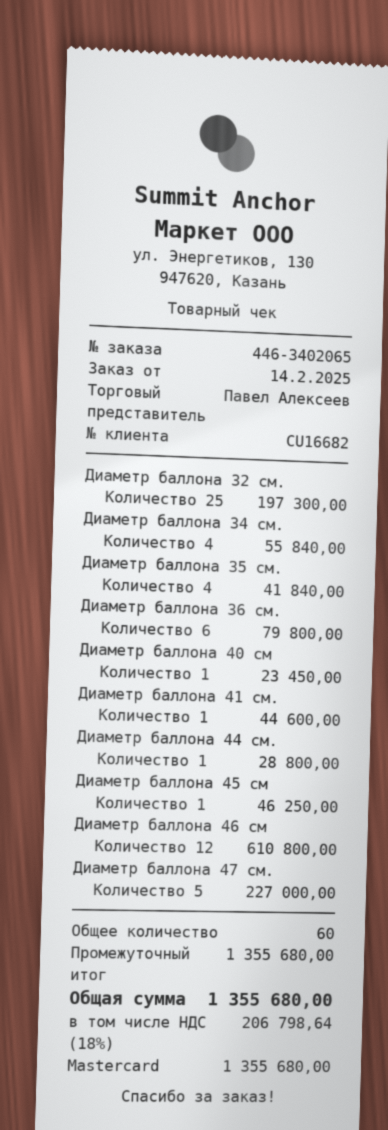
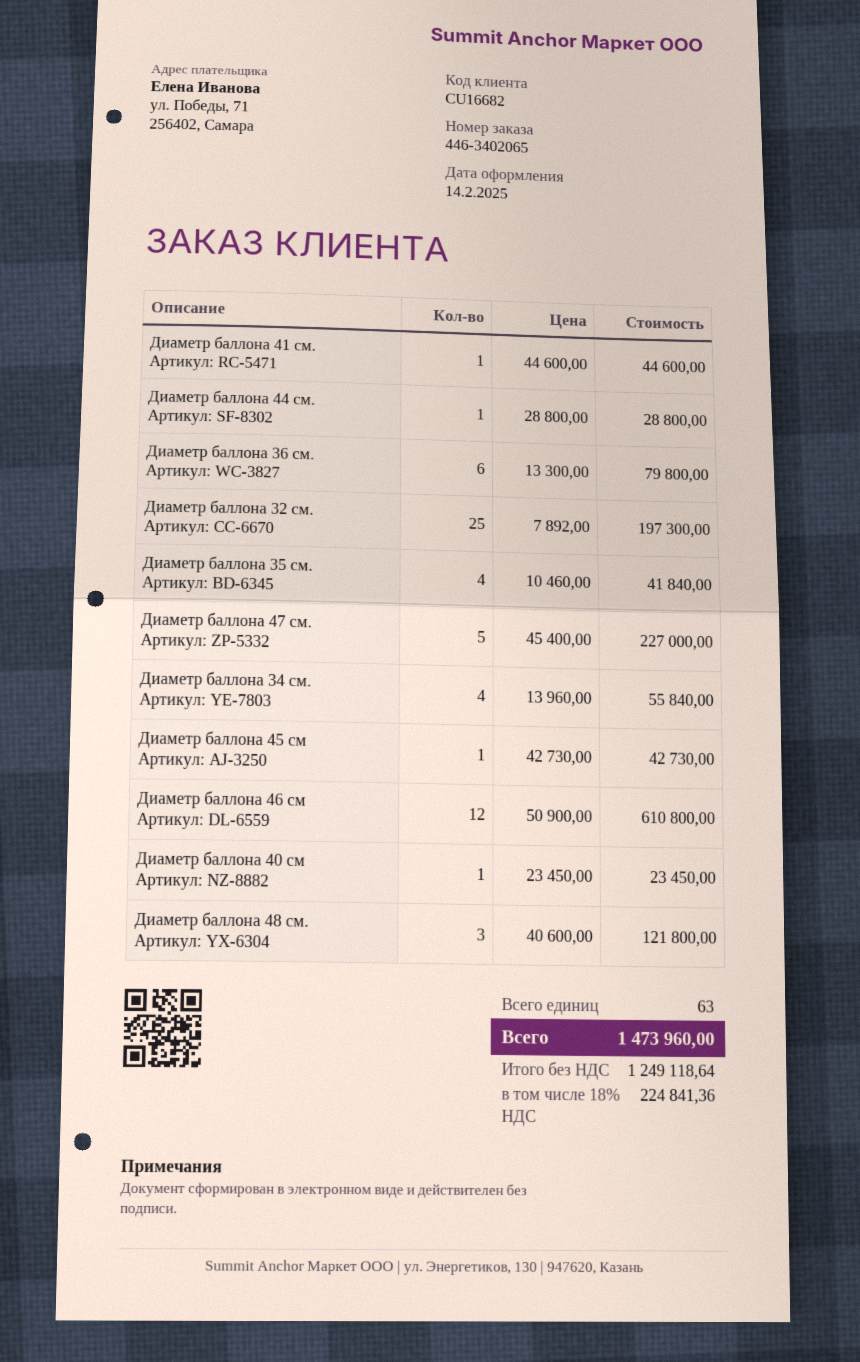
Диаметр баллона 45 см: 1 for 46250.00 -> 1 for 42730.00
Диаметр баллона 48 см.: none -> 3 for 121800.00
total quantity: 60 -> 63
tax: 18% = 206798.64 -> 18% = 224841.36
total: 1355680.00 -> 1473960.00

